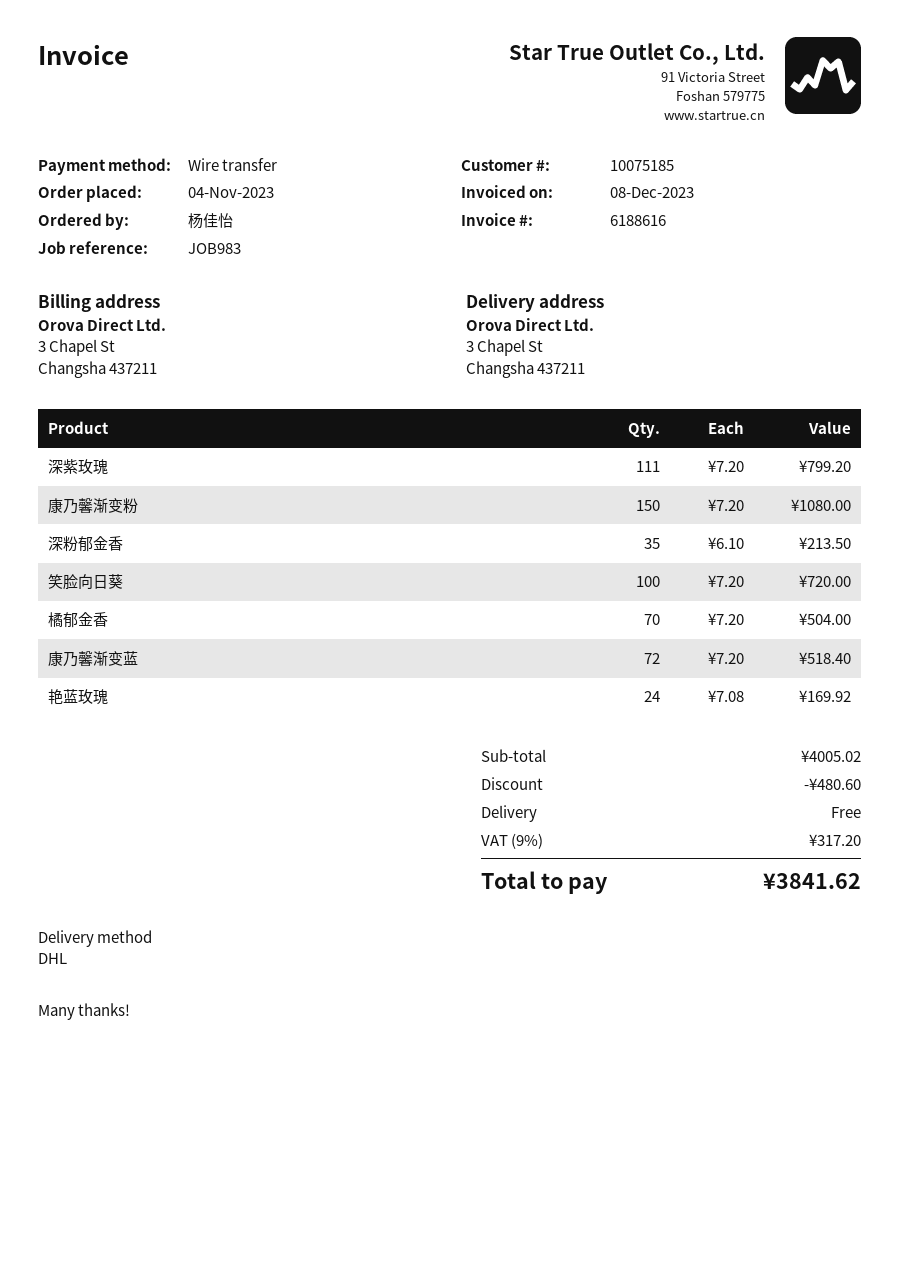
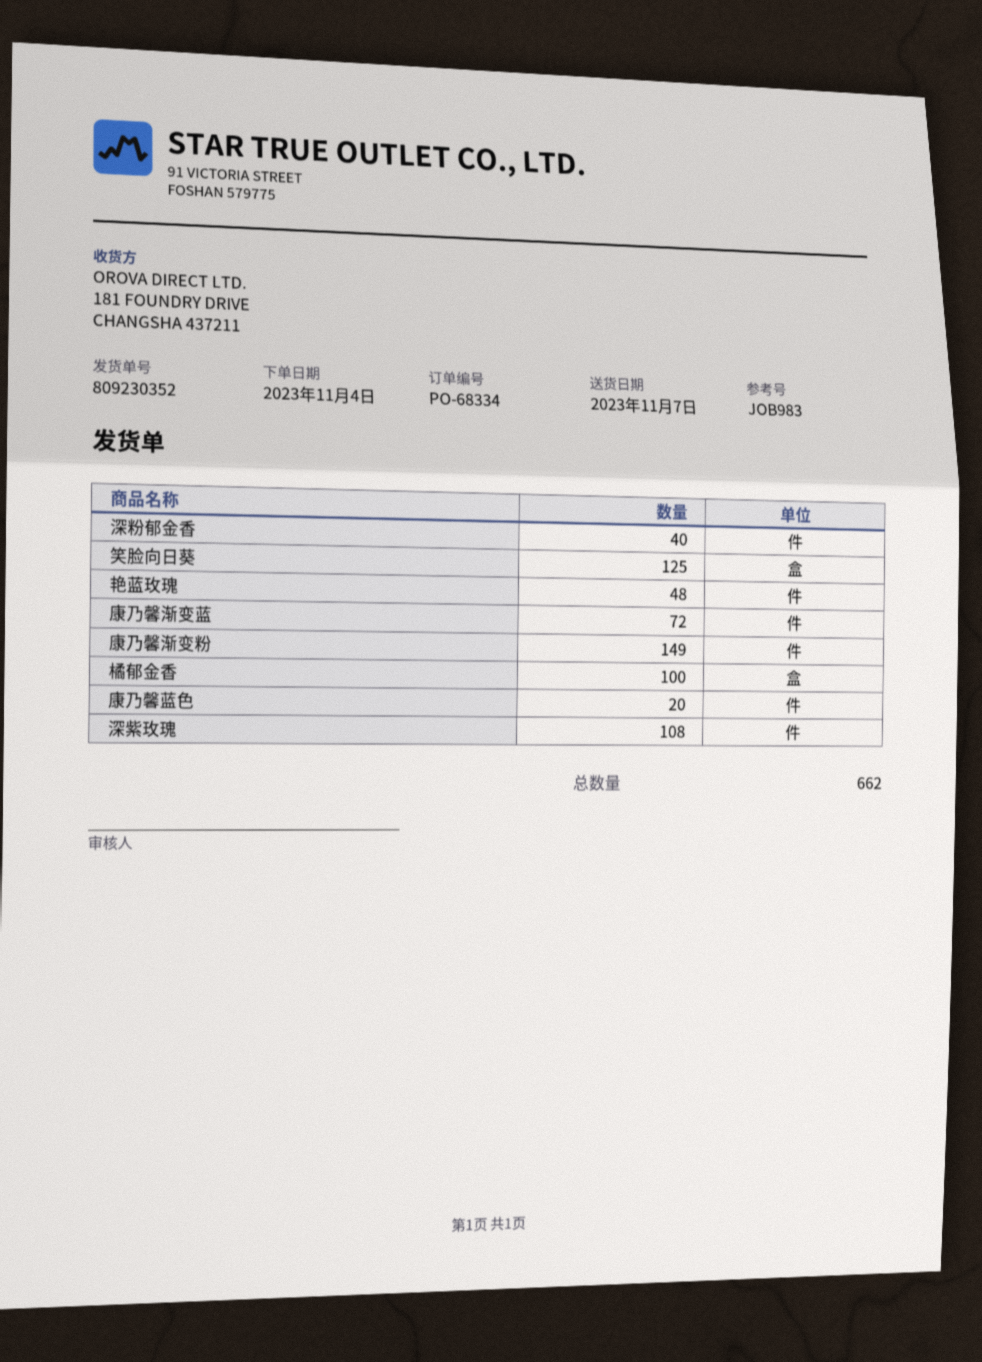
ship to: 3 Chapel St, Changsha 437211 -> 181 FOUNDRY DRIVE, CHANGSHA 437211
深紫玫瑰: 111 -> 108
康乃馨渐变粉: 150 -> 149
深粉郁金香: 35 -> 40
笑脸向日葵: 100 -> 125
橘郁金香: 70 -> 100
艳蓝玫瑰: 24 -> 48
康乃馨蓝色: none -> 20

